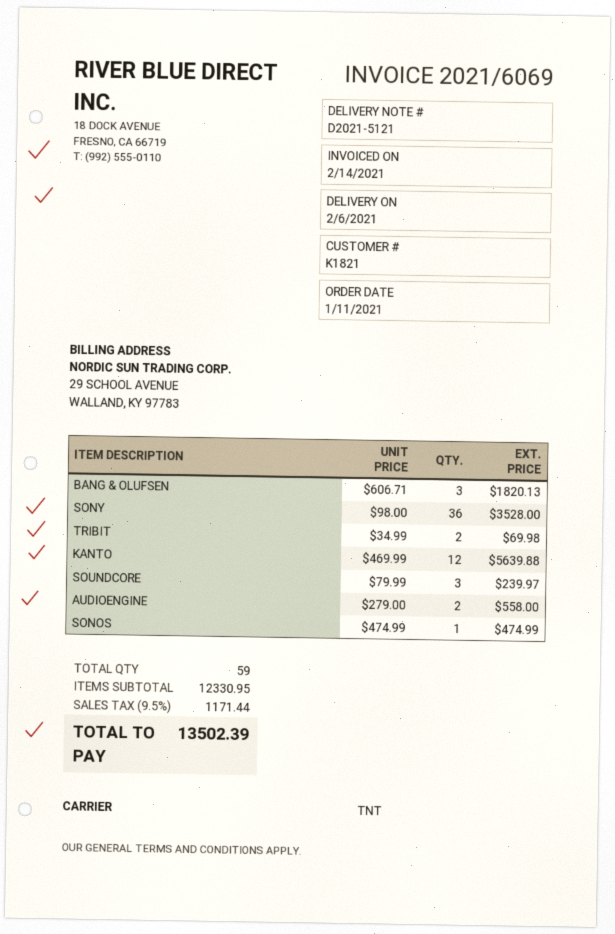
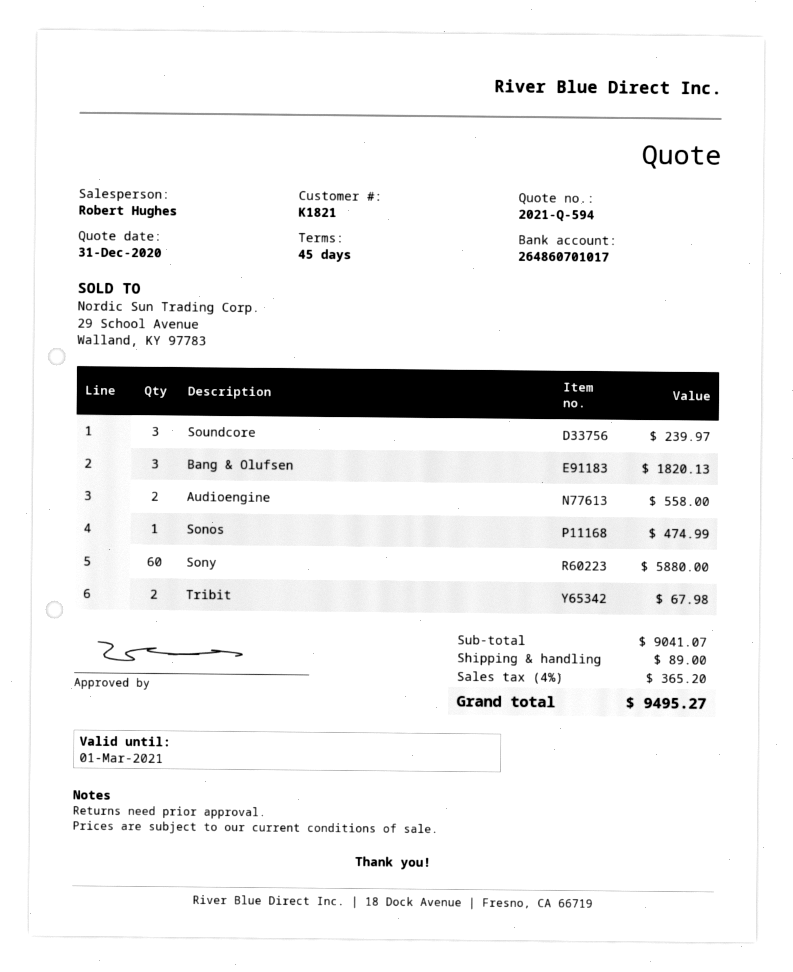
SONY: 36 for 3528.00 -> 60 for 5880.00
TRIBIT: 2 for 69.98 -> 2 for 67.98
KANTO: 12 for 5639.88 -> none
subtotal: 12330.95 -> 9041.07
shipping: none -> 89.00
tax: 9.5% = 1171.44 -> 4% = 365.20
total: 13502.39 -> 9495.27

